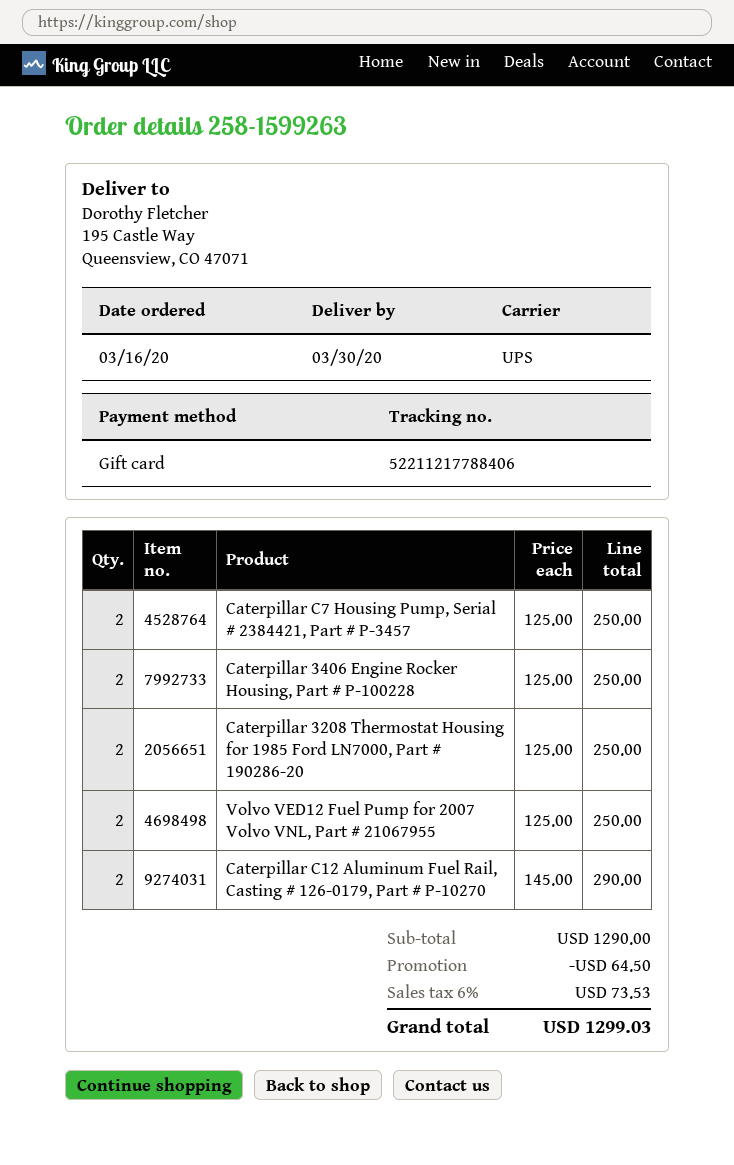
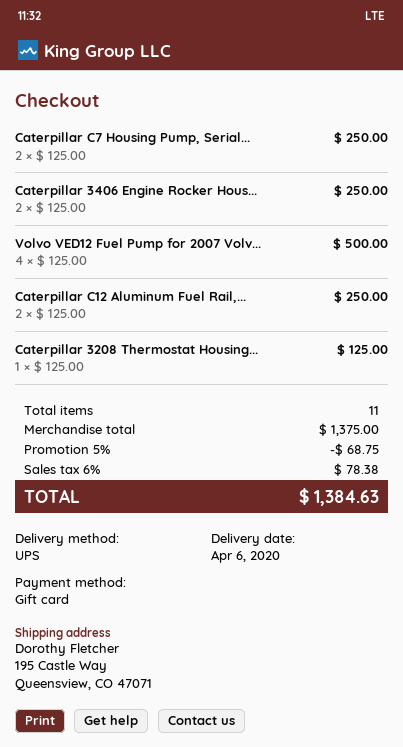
delivery date: 2020-03-30 -> 2020-04-06
Caterpillar 3208 Thermostat Housing for 1985 Ford LN7000, Part # 190286-20: 2 x 125.00 = 250.00 -> 1 x 125.00 = 125.00
Volvo VED12 Fuel Pump for 2007 Volvo VNL, Part # 21067955: 2 x 125.00 = 250.00 -> 4 x 125.00 = 500.00
Caterpillar C12 Aluminum Fuel Rail, Casting # 126-0179, Part # P-10270: 2 x 145.00 = 290.00 -> 2 x 125.00 = 250.00
subtotal: 1290.00 -> 1375.00
discount: 64.50 -> 68.75
tax: 6% = 73.53 -> 6% = 78.38
total: 1299.03 -> 1384.63

